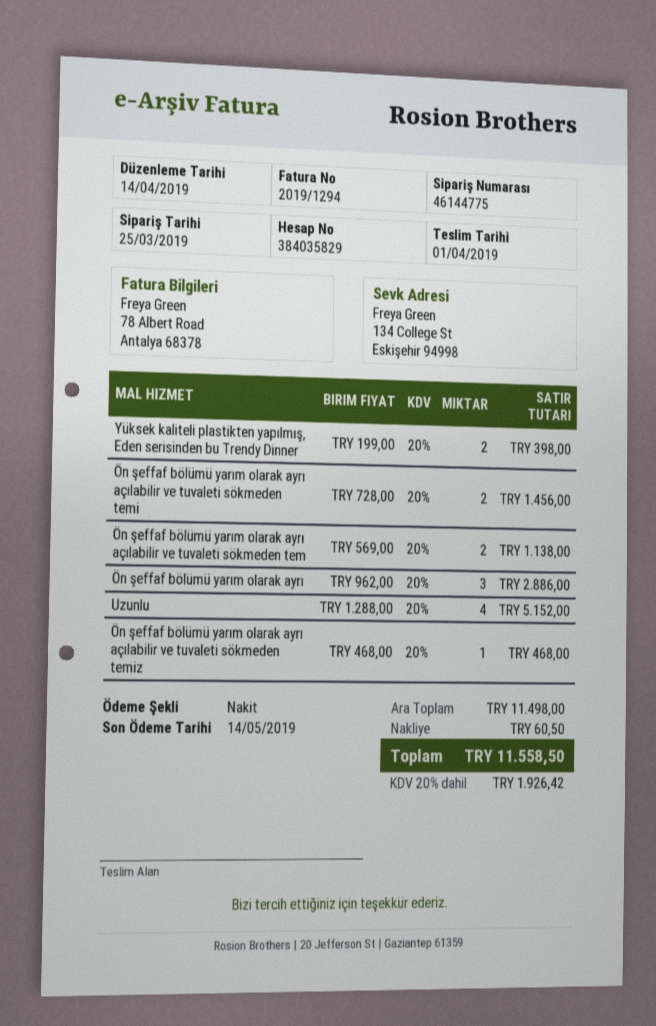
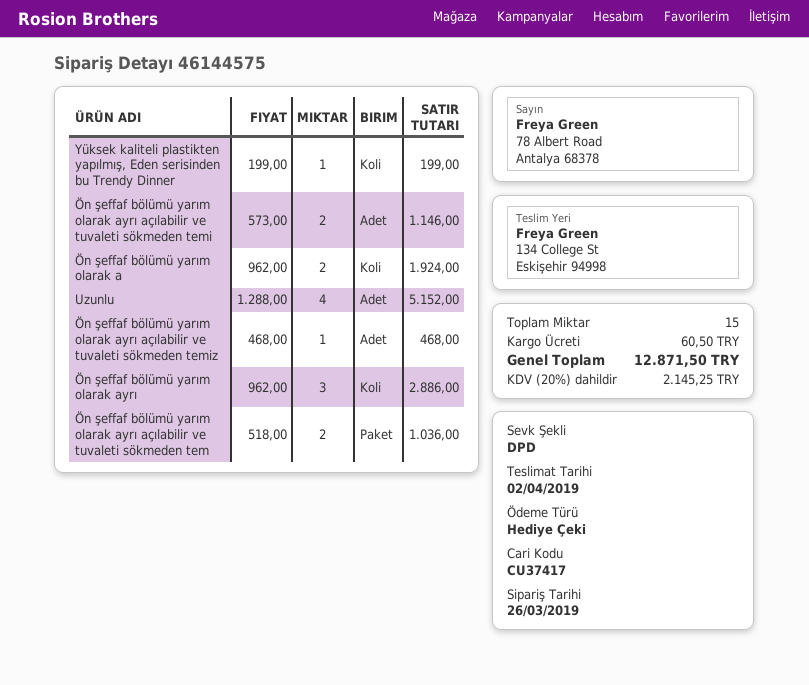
order number: 46144775 -> 46144575
order date: 2019-03-25 -> 2019-03-26
delivery date: 2019-04-01 -> 2019-04-02
payment method: cash -> gift card
Yüksek kaliteli plastikten yapılmış, Eden serisinden bu Trendy Dinner: 2 x 199.00 = 398.00 -> 1 x 199.00 = 199.00
Ön şeffaf bölümü yarım olarak ayrı açılabilir ve tuvaleti sökmeden temi: 2 x 728.00 = 1456.00 -> 2 x 573.00 = 1146.00
Ön şeffaf bölümü yarım olarak ayrı açılabilir ve tuvaleti sökmeden tem: 2 x 569.00 = 1138.00 -> 2 x 518.00 = 1036.00
Ön şeffaf bölümü yarım olarak a: none -> 2 x 962.00 = 1924.00
tax: 20% = 1926.42 -> 20% = 2145.25
total: 11558.50 -> 12871.50

